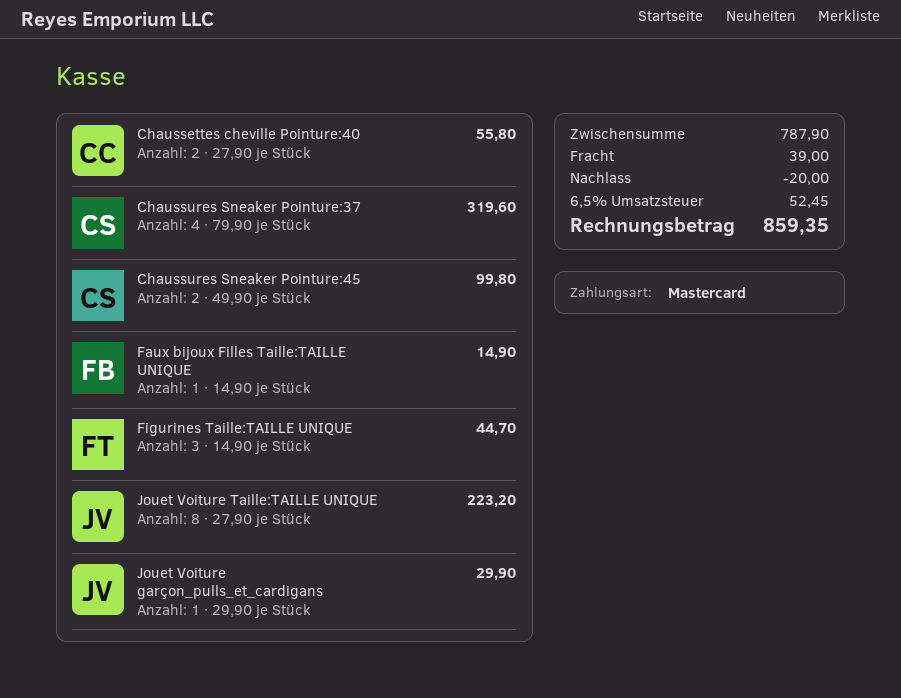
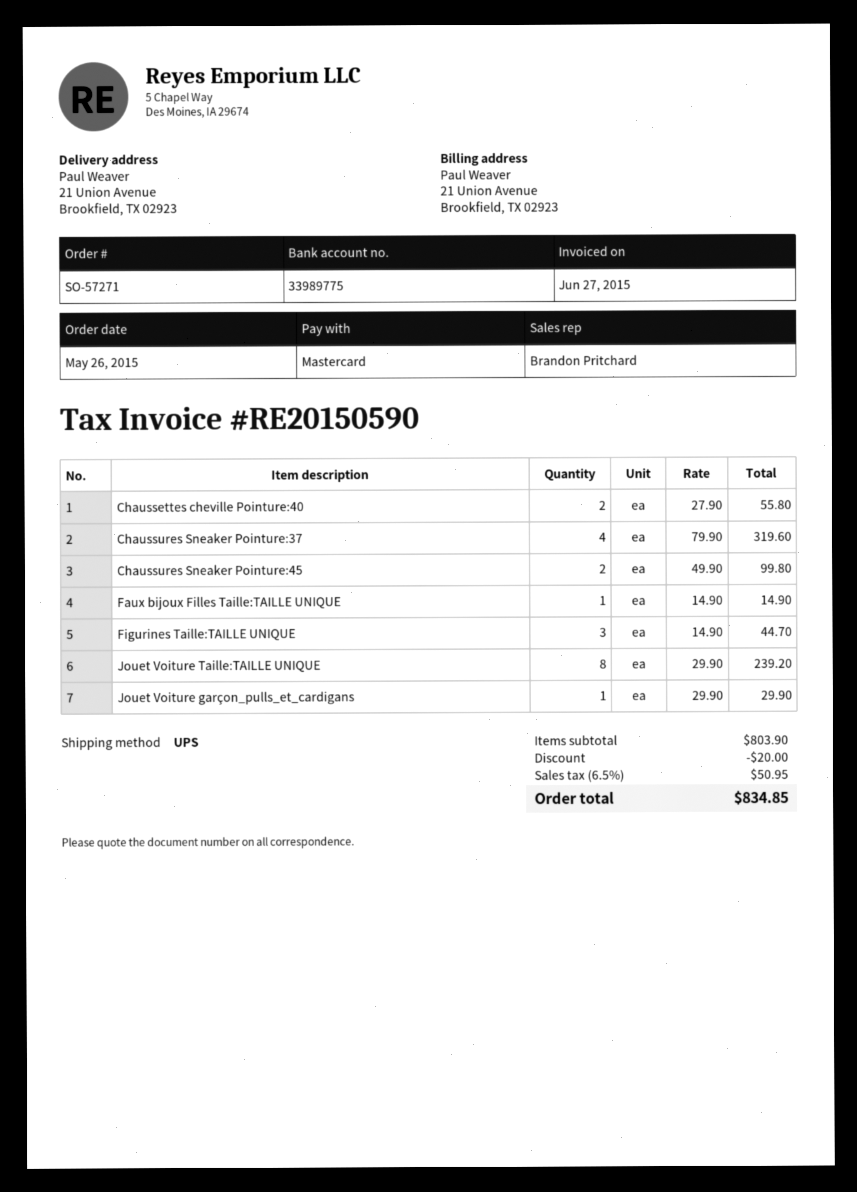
Jouet Voiture Taille:TAILLE UNIQUE: 8 x 27.90 = 223.20 -> 8 x 29.90 = 239.20
subtotal: 787.90 -> 803.90
shipping: 39.00 -> none
tax: 6.5% = 52.45 -> 6.5% = 50.95
total: 859.35 -> 834.85

